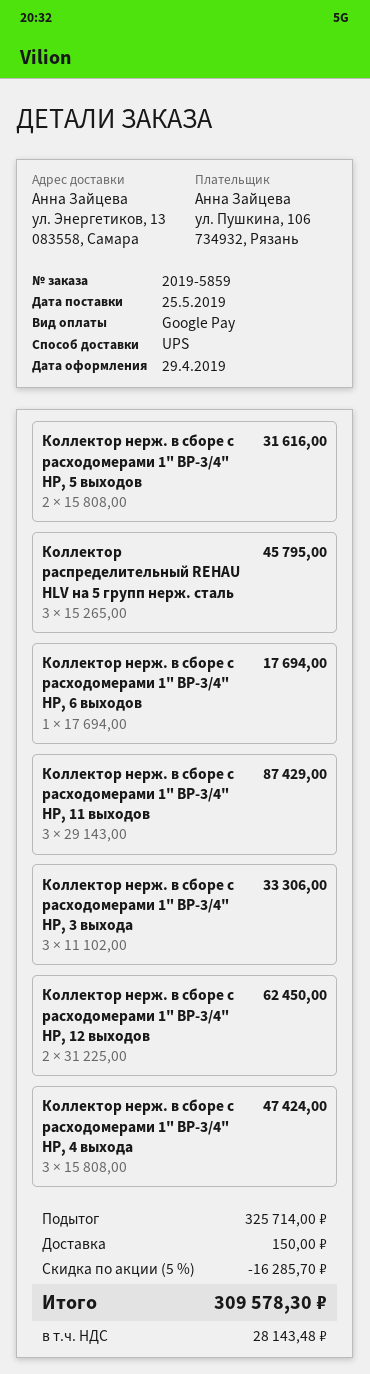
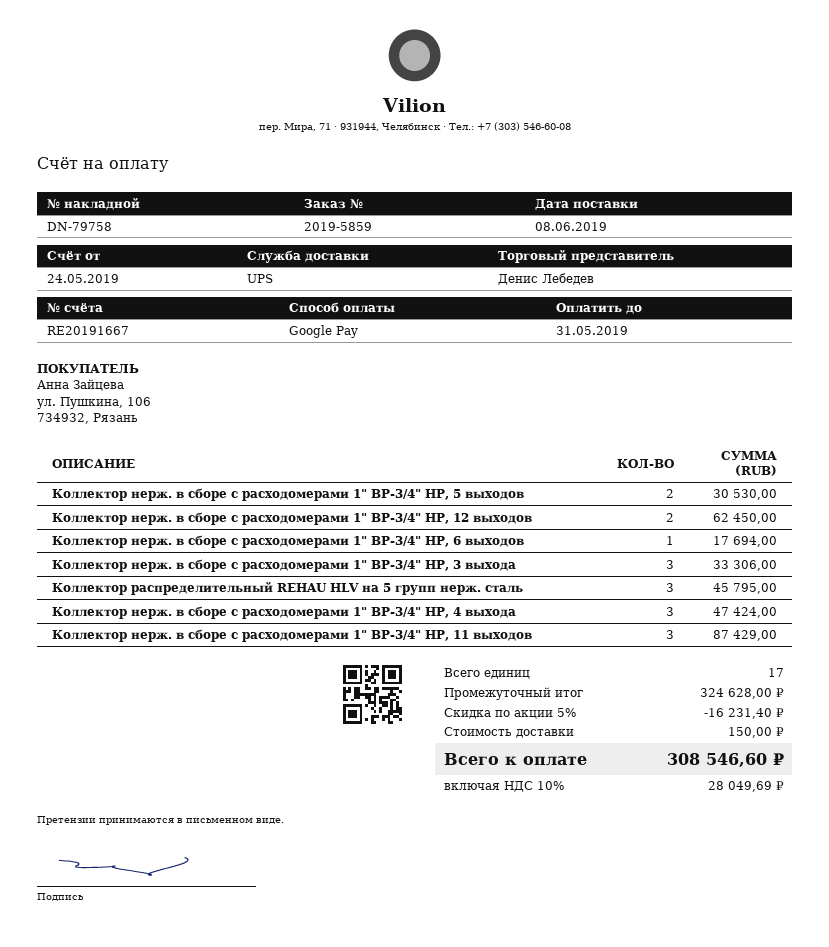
delivery date: 2019-05-25 -> 2019-06-08
Коллектор нерж. в сборе с расходомерами 1" ВР-3/4" НР, 5 выходов: 2 for 31616.00 -> 2 for 30530.00
subtotal: 325714.00 -> 324628.00
discount: 5% = 16285.70 -> 5% = 16231.40
tax: 28143.48 -> 28049.69
total: 309578.30 -> 308546.60

